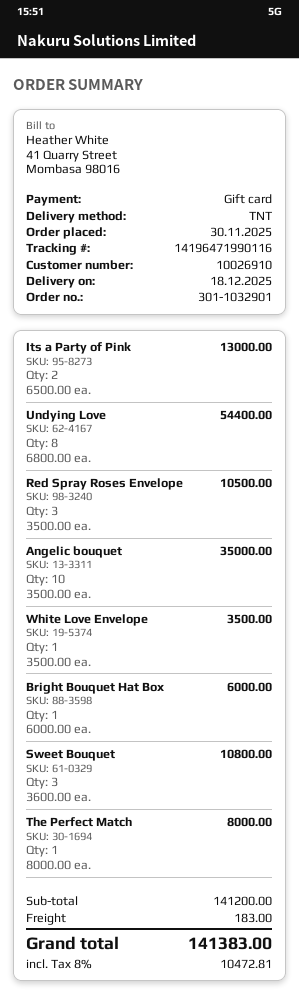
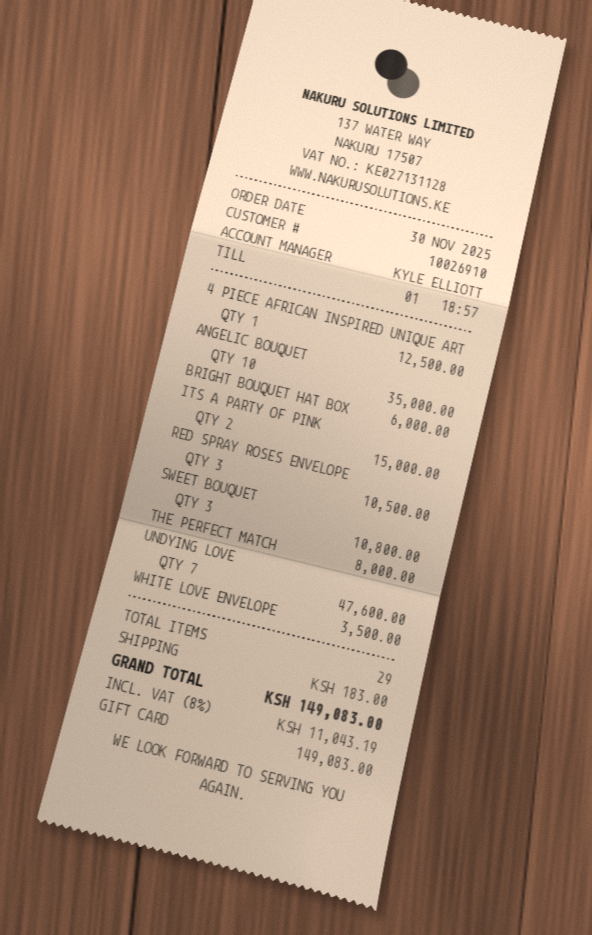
Its a Party of Pink: 2 for 13000.00 -> 2 for 15000.00
Undying Love: 8 for 54400.00 -> 7 for 47600.00
4 PIECE AFRICAN INSPIRED UNIQUE ART: none -> 1 for 12500.00
tax: 8% = 10472.81 -> 8% = 11043.19
total: 141383.00 -> 149083.00

